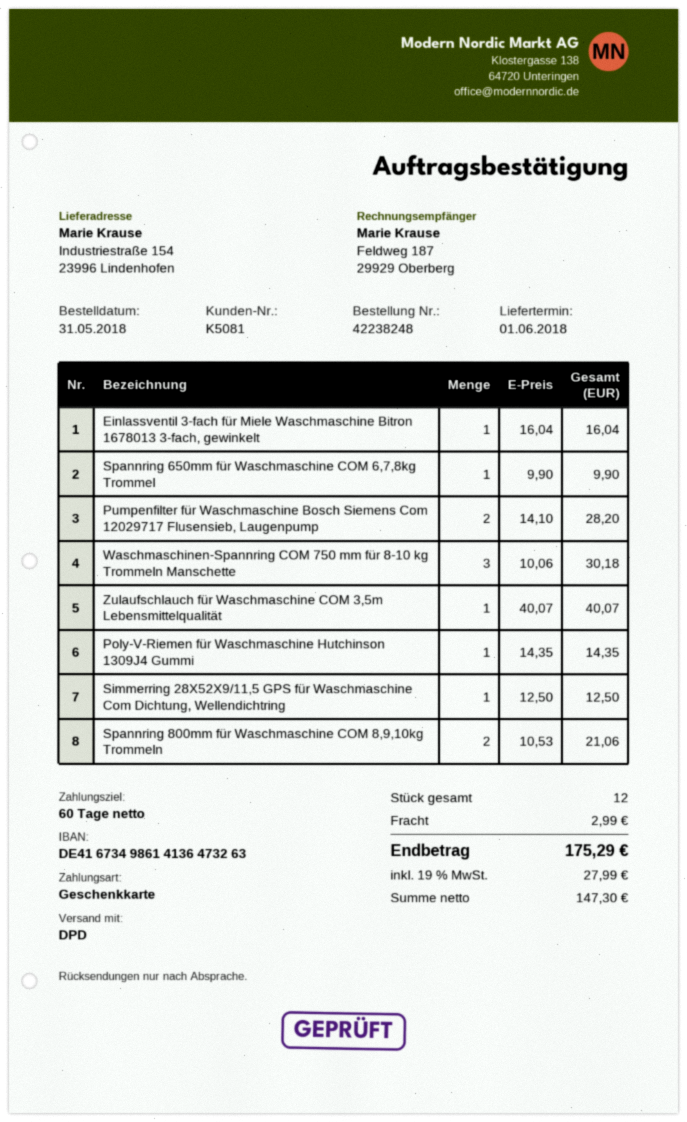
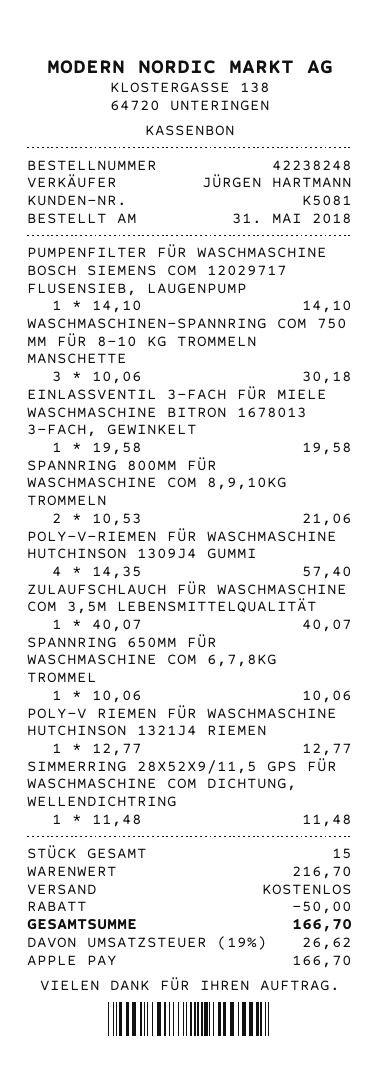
payment method: gift card -> Apple Pay
Einlassventil 3-fach für Miele Waschmaschine Bitron 1678013 3-fach, gewinkelt: 1 x 16.04 = 16.04 -> 1 x 19.58 = 19.58
Spannring 650mm für Waschmaschine COM 6,7,8kg Trommel: 1 x 9.90 = 9.90 -> 1 x 10.06 = 10.06
Pumpenfilter für Waschmaschine Bosch Siemens Com 12029717 Flusensieb, Laugenpump: 2 x 14.10 = 28.20 -> 1 x 14.10 = 14.10
Poly-V-Riemen für Waschmaschine Hutchinson 1309J4 Gummi: 1 x 14.35 = 14.35 -> 4 x 14.35 = 57.40
Simmerring 28X52X9/11,5 GPS für Waschmaschine Com Dichtung, Wellendichtring: 1 x 12.50 = 12.50 -> 1 x 11.48 = 11.48
POLY-V RIEMEN FÜR WASCHMASCHINE HUTCHINSON 1321J4 RIEMEN: none -> 1 x 12.77 = 12.77
total quantity: 12 -> 15
discount: none -> 50.00
shipping: 2.99 -> 0.00
tax: 19% = 27.99 -> 19% = 26.62
total: 175.29 -> 166.70

